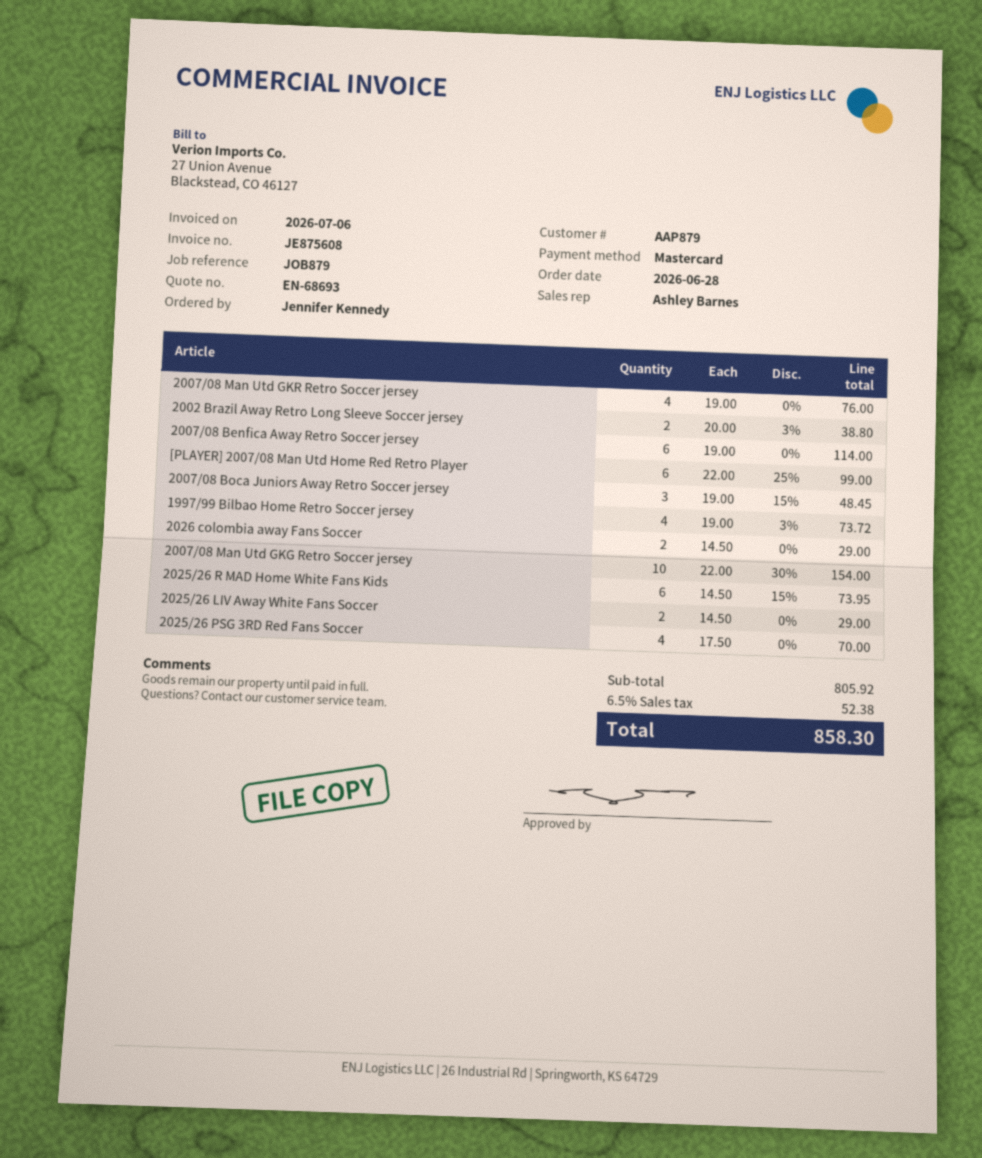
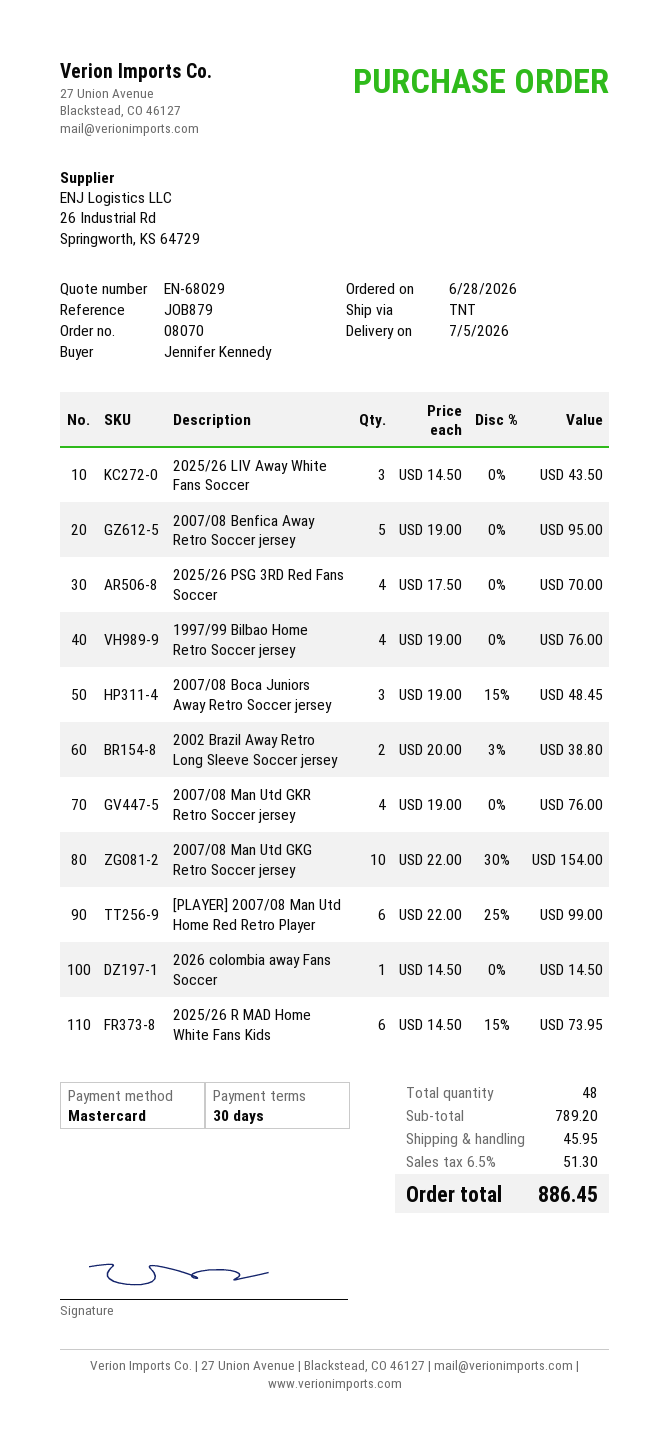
quote number: EN-68693 -> EN-68029
2007/08 Benfica Away Retro Soccer jersey: 6 x 19.00 = 114.00 -> 5 x 19.00 = 95.00
1997/99 Bilbao Home Retro Soccer jersey: 4 x 19.00 - 3% = 73.72 -> 4 x 19.00 = 76.00
2026 colombia away Fans Soccer: 2 x 14.50 = 29.00 -> 1 x 14.50 = 14.50
2025/26 LIV Away White Fans Soccer: 2 x 14.50 = 29.00 -> 3 x 14.50 = 43.50
subtotal: 805.92 -> 789.20
shipping: none -> 45.95
tax: 6.5% = 52.38 -> 6.5% = 51.30
total: 858.30 -> 886.45

